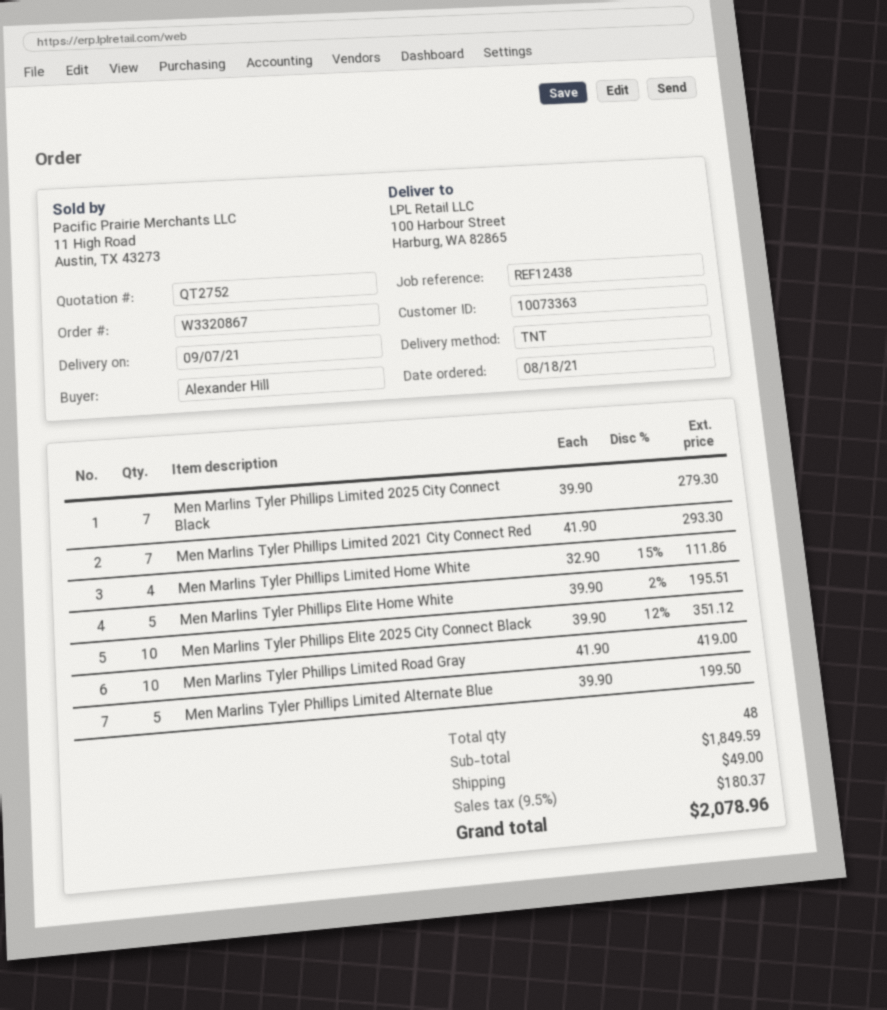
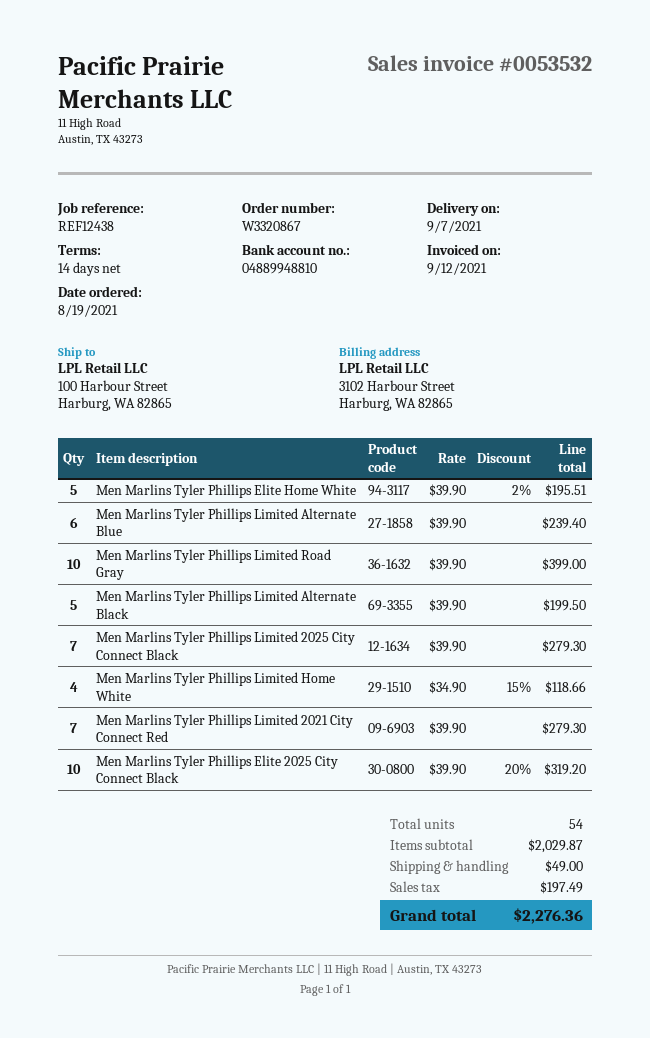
order date: 2021-08-18 -> 2021-08-19
Men Marlins Tyler Phillips Limited 2021 City Connect Red: 7 x 41.90 = 293.30 -> 7 x 39.90 = 279.30
Men Marlins Tyler Phillips Limited Home White: 4 x 32.90 - 15% = 111.86 -> 4 x 34.90 - 15% = 118.66
Men Marlins Tyler Phillips Elite 2025 City Connect Black: 10 x 39.90 - 12% = 351.12 -> 10 x 39.90 - 20% = 319.20
Men Marlins Tyler Phillips Limited Road Gray: 10 x 41.90 = 419.00 -> 10 x 39.90 = 399.00
Men Marlins Tyler Phillips Limited Alternate Blue: 5 x 39.90 = 199.50 -> 6 x 39.90 = 239.40
Men Marlins Tyler Phillips Limited Alternate Black: none -> 5 x 39.90 = 199.50
total quantity: 48 -> 54
subtotal: 1849.59 -> 2029.87
tax: 180.37 -> 197.49
total: 2078.96 -> 2276.36

